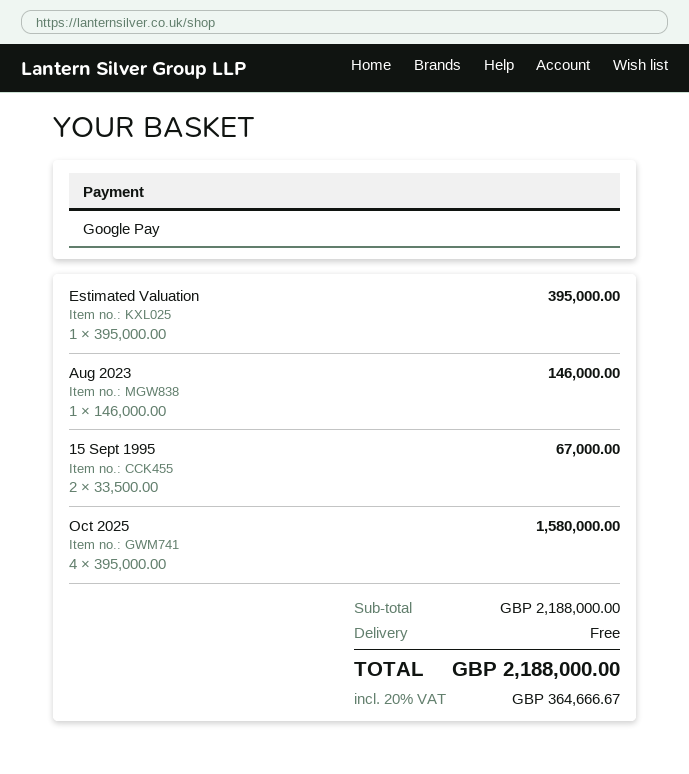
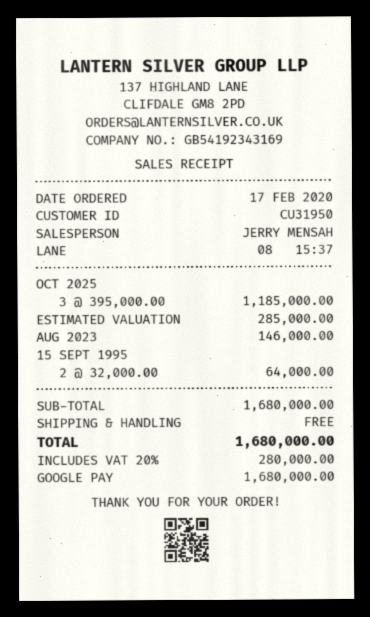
Estimated Valuation: 1 x 395000.00 = 395000.00 -> 1 x 285000.00 = 285000.00
15 Sept 1995: 2 x 33500.00 = 67000.00 -> 2 x 32000.00 = 64000.00
Oct 2025: 4 x 395000.00 = 1580000.00 -> 3 x 395000.00 = 1185000.00
subtotal: 2188000.00 -> 1680000.00
tax: 20% = 364666.67 -> 20% = 280000.00
total: 2188000.00 -> 1680000.00

